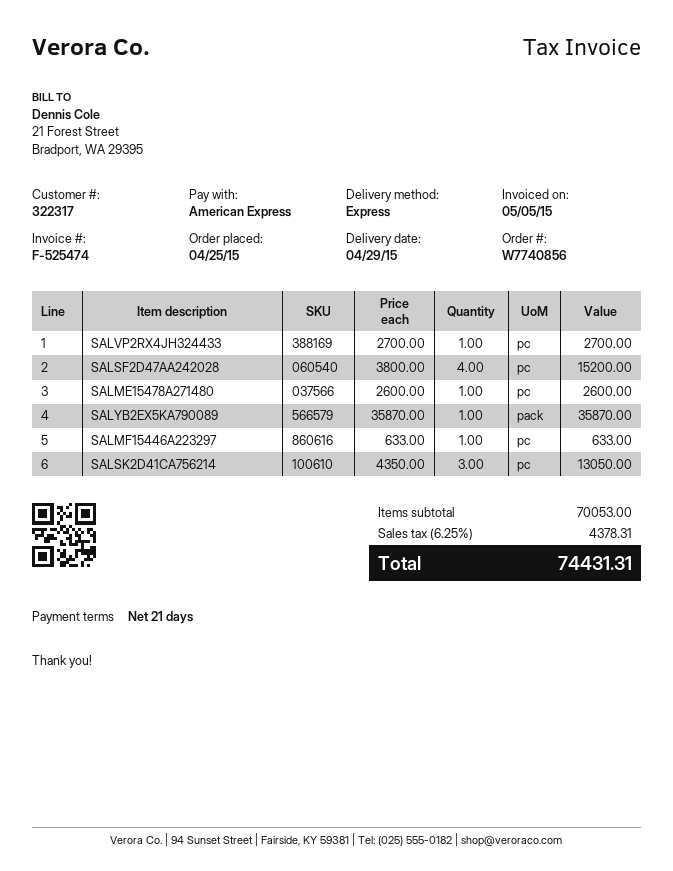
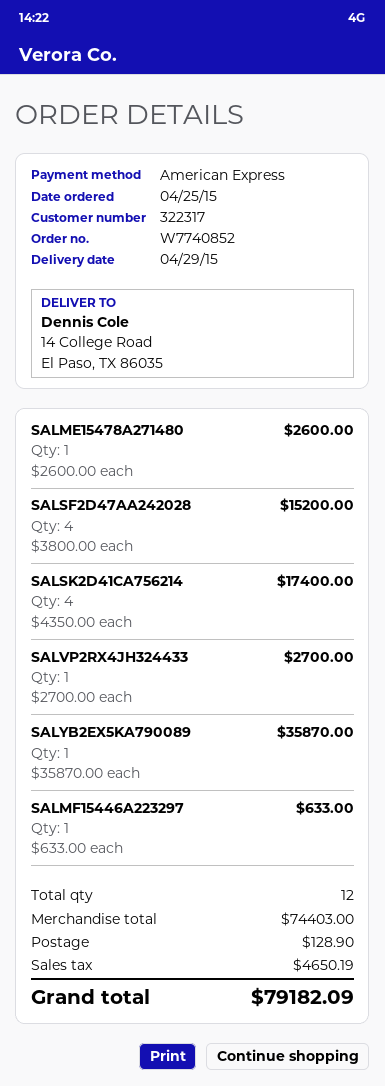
order number: W7740856 -> W7740852
SALSK2D41CA756214: 3 x 4350.00 = 13050.00 -> 4 x 4350.00 = 17400.00
subtotal: 70053.00 -> 74403.00
shipping: none -> 128.90
tax: 4378.31 -> 4650.19
total: 74431.31 -> 79182.09

